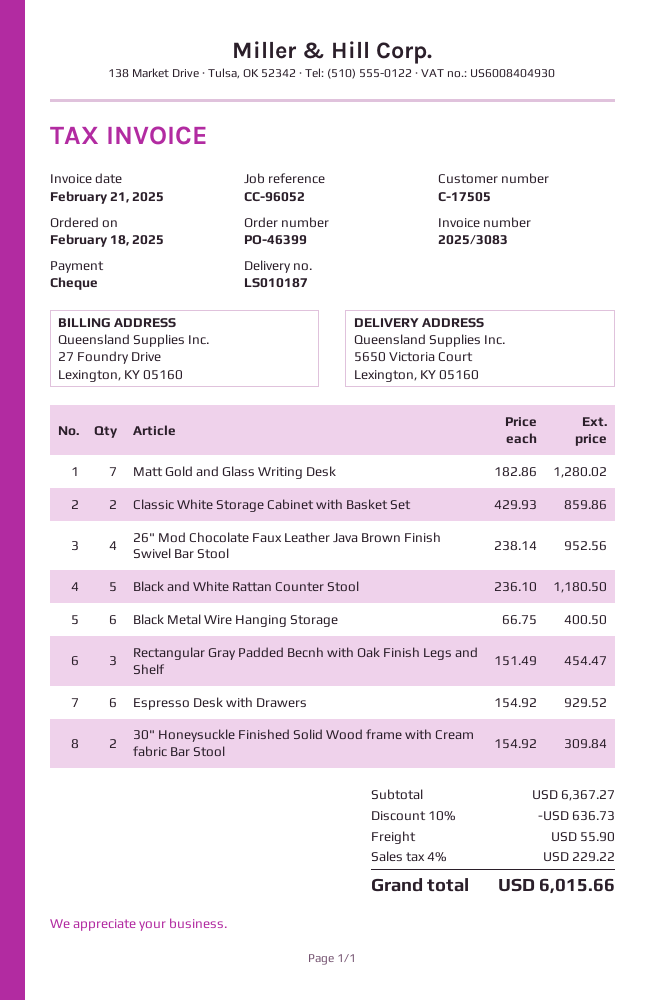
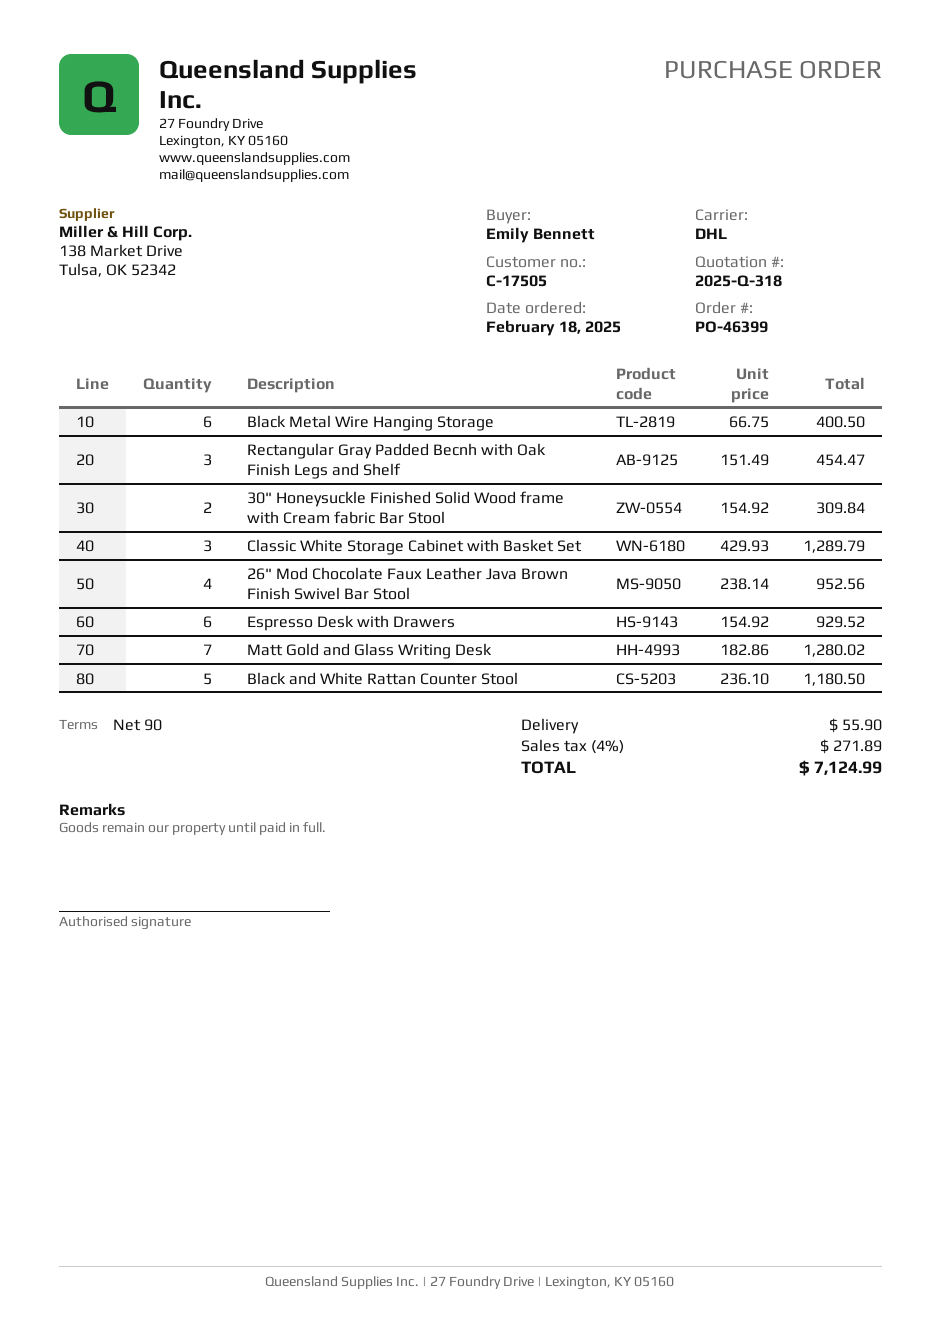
Classic White Storage Cabinet with Basket Set: 2 x 429.93 = 859.86 -> 3 x 429.93 = 1289.79
discount: 10% = 636.73 -> none
tax: 4% = 229.22 -> 4% = 271.89
total: 6015.66 -> 7124.99

